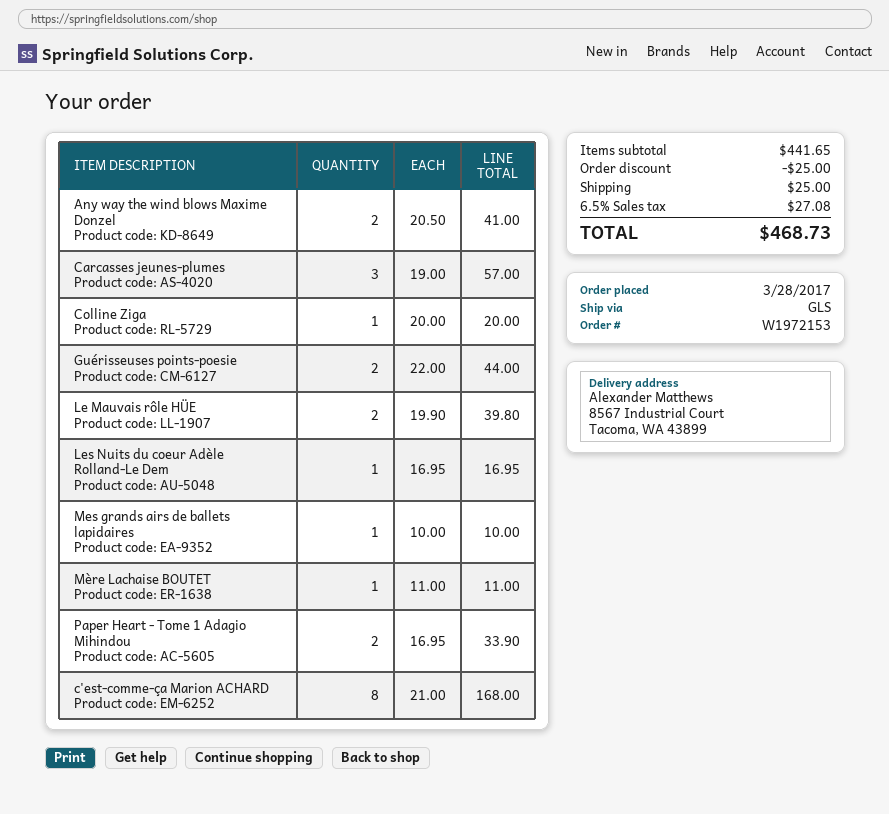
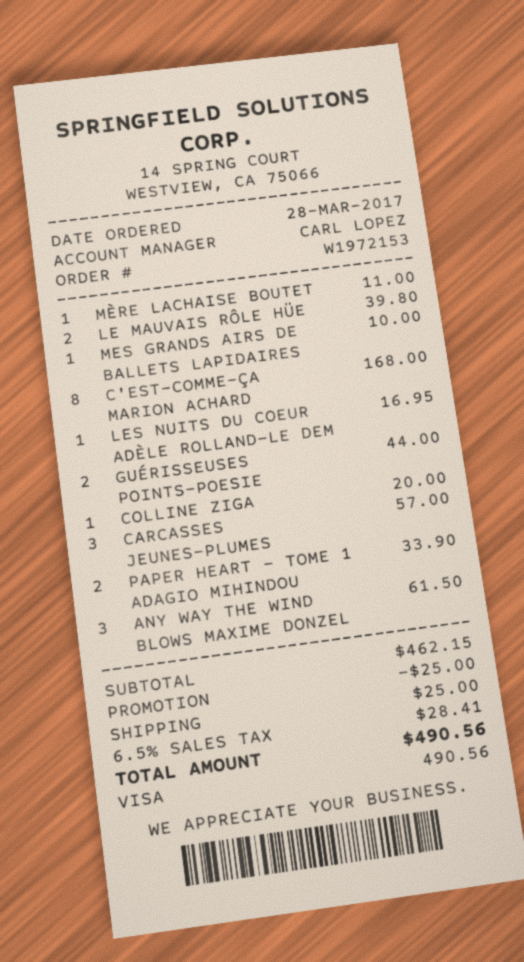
Any way the wind blows Maxime Donzel: 2 for 41.00 -> 3 for 61.50
subtotal: 441.65 -> 462.15
tax: 6.5% = 27.08 -> 6.5% = 28.41
total: 468.73 -> 490.56

